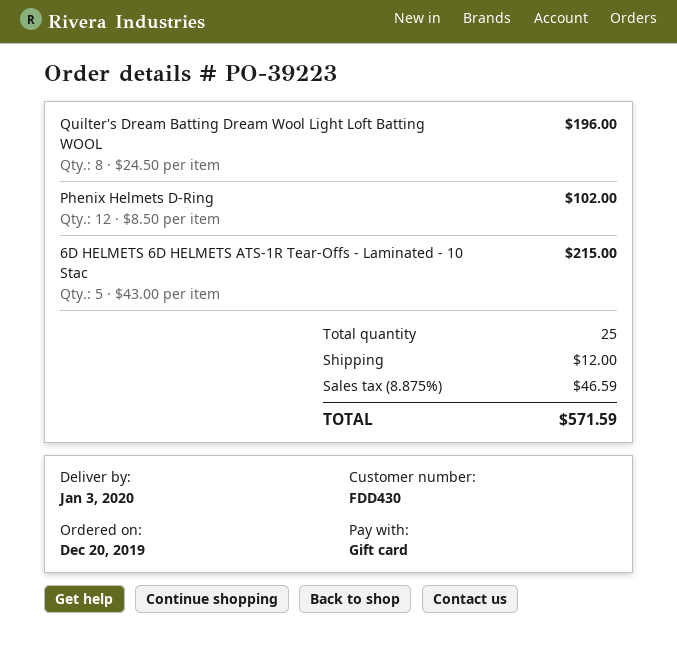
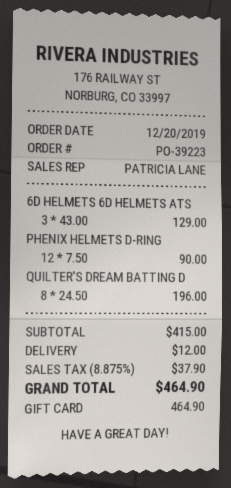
Phenix Helmets D-Ring: 12 x 8.50 = 102.00 -> 12 x 7.50 = 90.00
6D HELMETS 6D HELMETS ATS-1R Tear-Offs - Laminated - 10 Stac: 5 x 43.00 = 215.00 -> 3 x 43.00 = 129.00
tax: 8.875% = 46.59 -> 8.875% = 37.90
total: 571.59 -> 464.90

